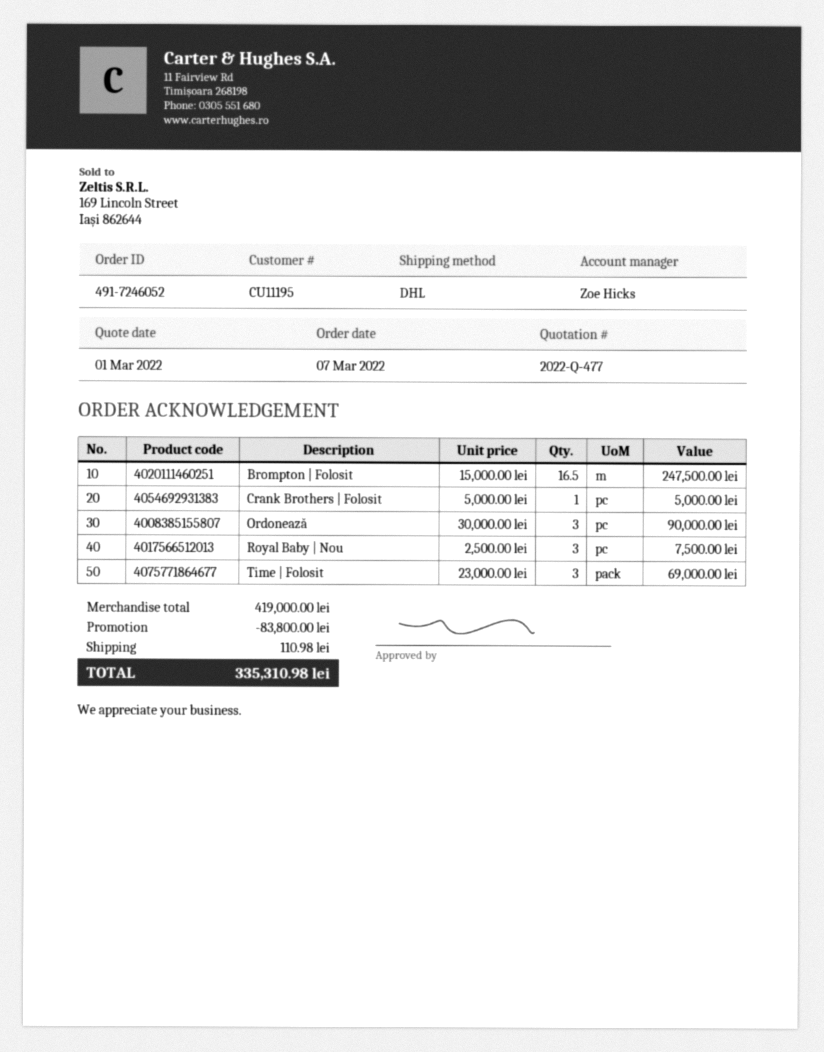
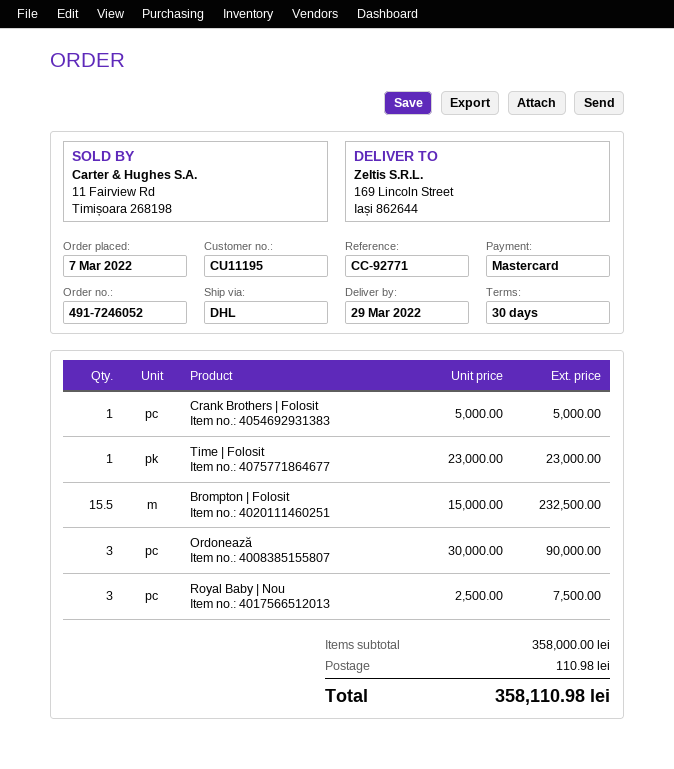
Brompton | Folosit: 16.5 x 15000.00 = 247500.00 -> 15.5 x 15000.00 = 232500.00
Time | Folosit: 3 x 23000.00 = 69000.00 -> 1 x 23000.00 = 23000.00
subtotal: 419000.00 -> 358000.00
discount: 83800.00 -> none
total: 335310.98 -> 358110.98

